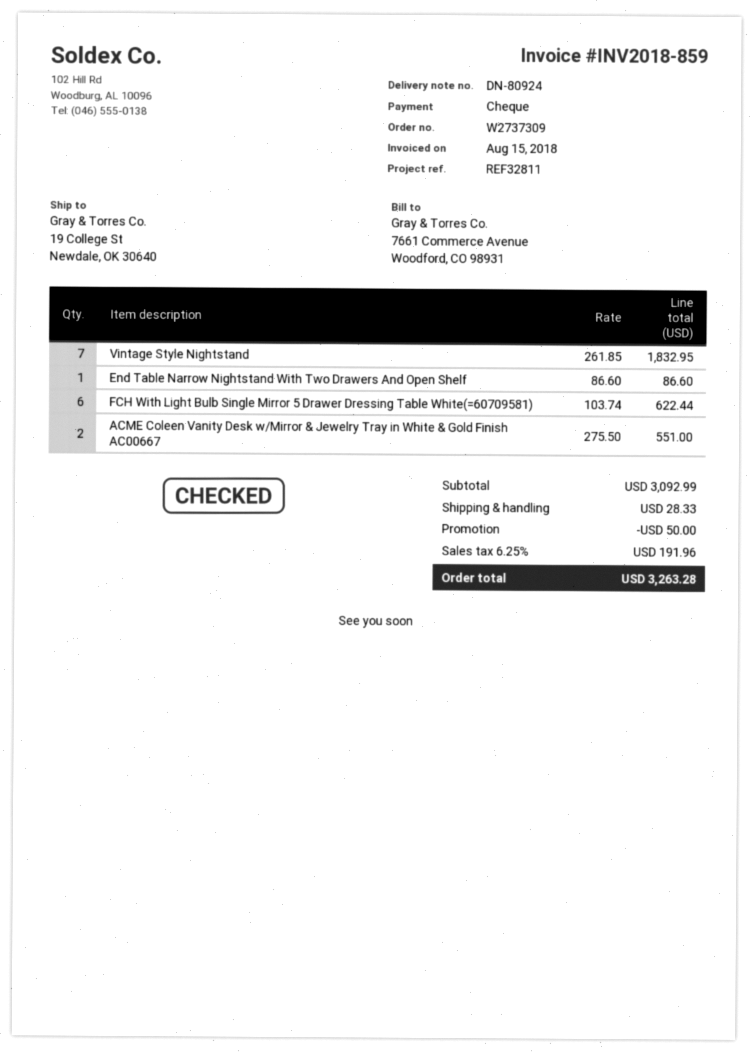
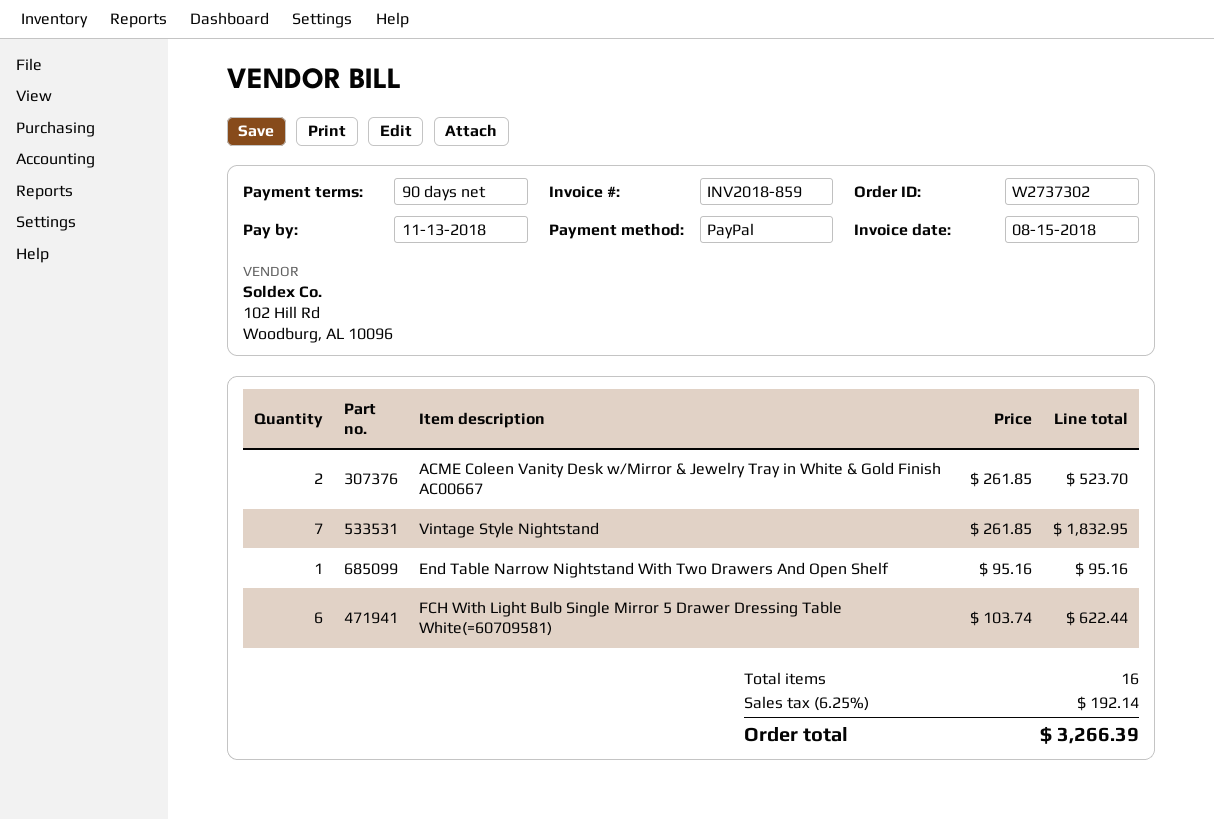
order number: W2737309 -> W2737302
payment method: cheque -> PayPal
End Table Narrow Nightstand With Two Drawers And Open Shelf: 1 x 86.60 = 86.60 -> 1 x 95.16 = 95.16
ACME Coleen Vanity Desk w/Mirror & Jewelry Tray in White & Gold Finish AC00667: 2 x 275.50 = 551.00 -> 2 x 261.85 = 523.70
discount: 50.00 -> none
shipping: 28.33 -> none
tax: 6.25% = 191.96 -> 6.25% = 192.14
total: 3263.28 -> 3266.39

